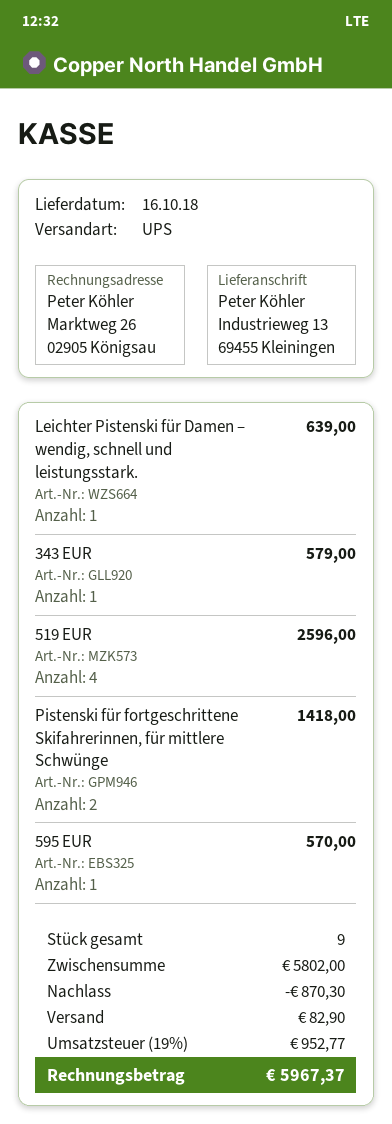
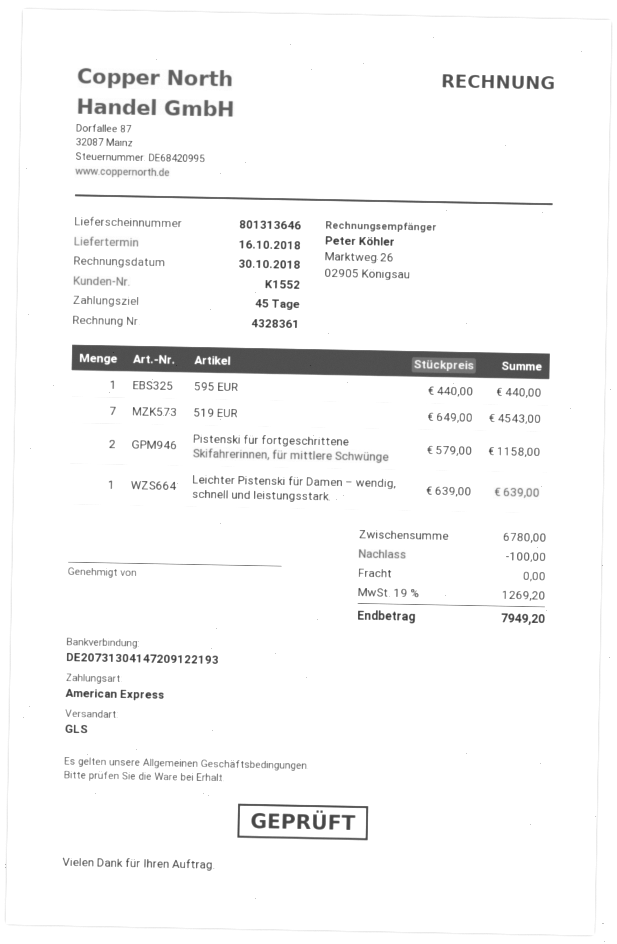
shipping method: UPS -> GLS
343 EUR: 1 for 579.00 -> none
519 EUR: 4 for 2596.00 -> 7 for 4543.00
Pistenski für fortgeschrittene Skifahrerinnen, für mittlere Schwünge: 2 for 1418.00 -> 2 for 1158.00
595 EUR: 1 for 570.00 -> 1 for 440.00
subtotal: 5802.00 -> 6780.00
discount: 870.30 -> 100.00
shipping: 82.90 -> 0.00
tax: 19% = 952.77 -> 19% = 1269.20
total: 5967.37 -> 7949.20

